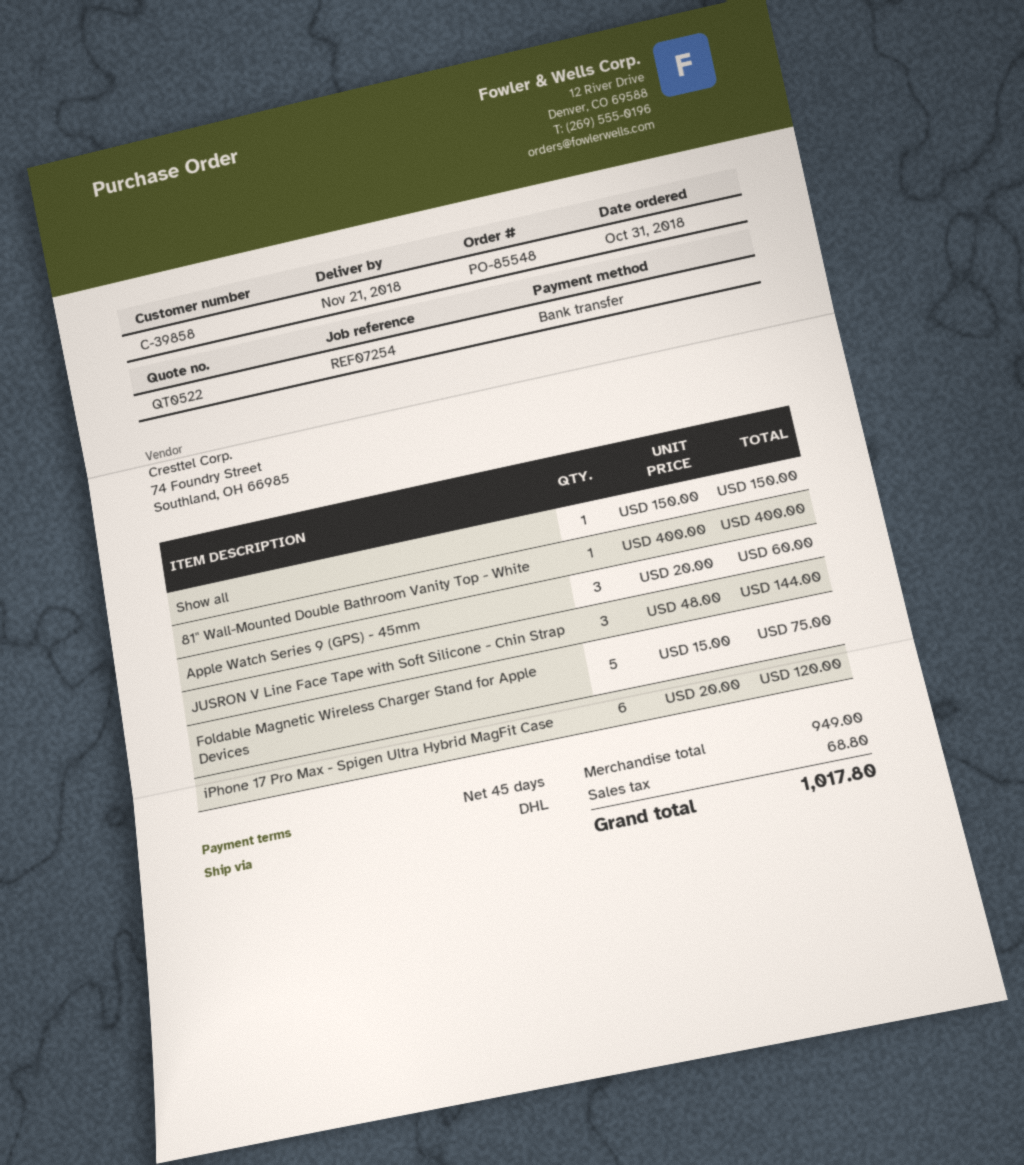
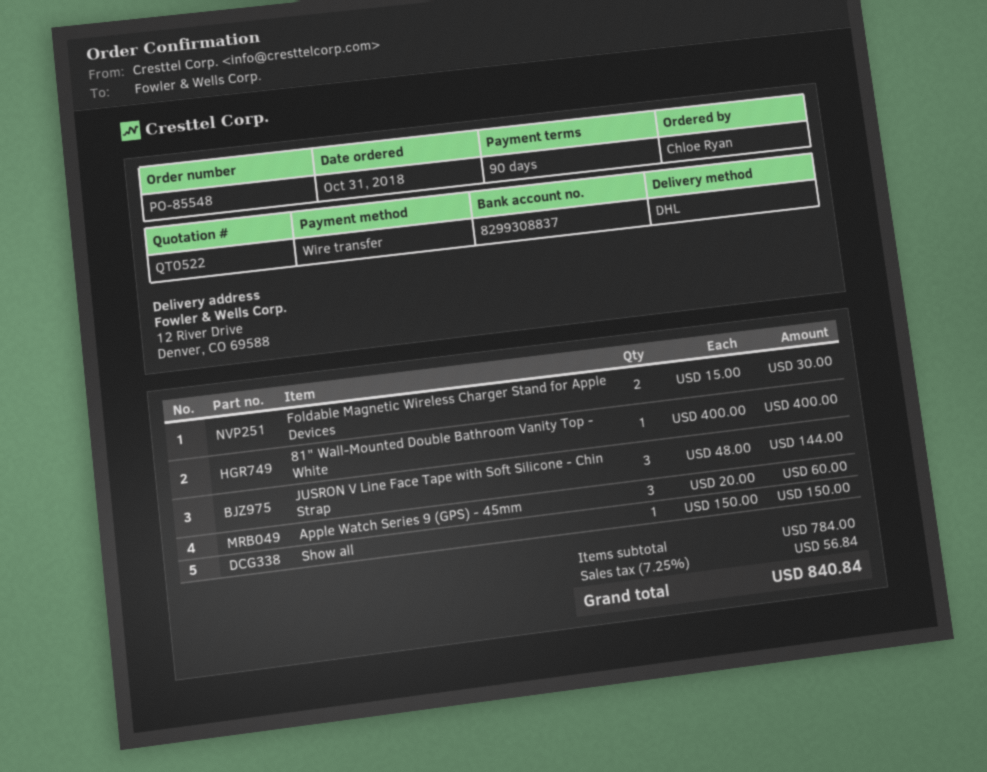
payment terms: 45 days -> 90 days
Foldable Magnetic Wireless Charger Stand for Apple Devices: 5 x 15.00 = 75.00 -> 2 x 15.00 = 30.00
iPhone 17 Pro Max - Spigen Ultra Hybrid MagFit Case: 6 x 20.00 = 120.00 -> none
subtotal: 949.00 -> 784.00
tax: 68.80 -> 56.84
total: 1017.80 -> 840.84

